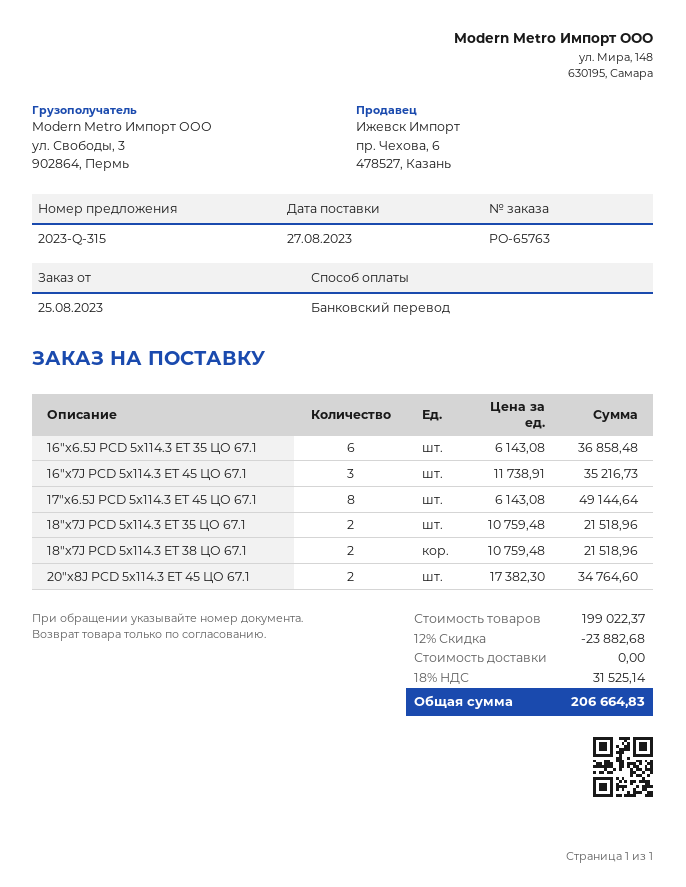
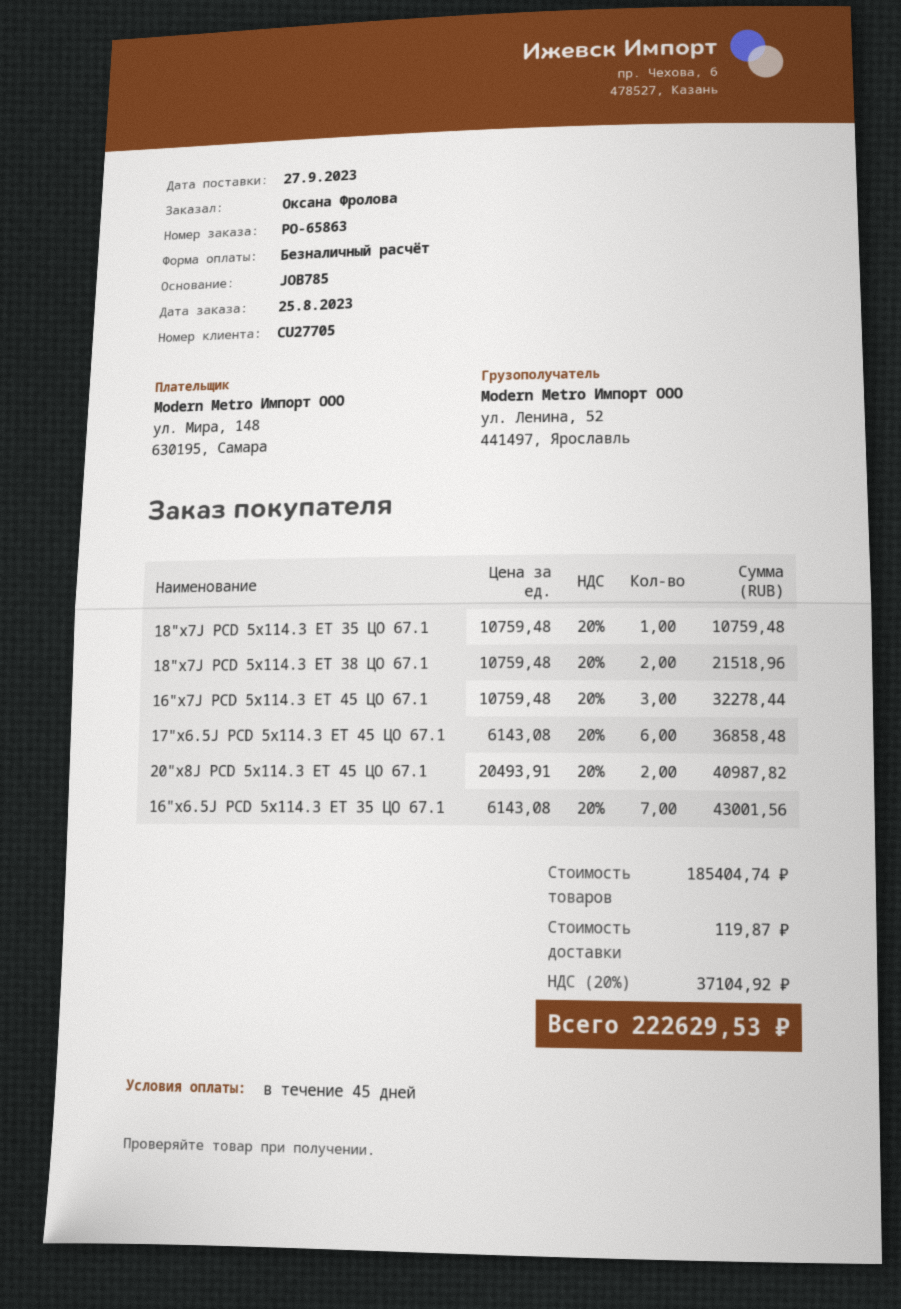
order number: PO-65763 -> PO-65863
delivery date: 2023-08-27 -> 2023-09-27
ship to: ул. Свободы, 3, 902864, Пермь -> ул. Ленина, 52, 441497, Ярославль
16"x6.5J PCD 5x114.3 ЕТ 35 ЦО 67.1: 6 x 6143.08 = 36858.48 -> 7 x 6143.08 = 43001.56
16"x7J PCD 5x114.3 ЕТ 45 ЦО 67.1: 3 x 11738.91 = 35216.73 -> 3 x 10759.48 = 32278.44
17"x6.5J PCD 5x114.3 ЕТ 45 ЦО 67.1: 8 x 6143.08 = 49144.64 -> 6 x 6143.08 = 36858.48
18"x7J PCD 5x114.3 ЕТ 35 ЦО 67.1: 2 x 10759.48 = 21518.96 -> 1 x 10759.48 = 10759.48
20"x8J PCD 5x114.3 ЕТ 45 ЦО 67.1: 2 x 17382.30 = 34764.60 -> 2 x 20493.91 = 40987.82
subtotal: 199022.37 -> 185404.74
discount: 12% = 23882.68 -> none
shipping: 0.00 -> 119.87
tax: 18% = 31525.14 -> 20% = 37104.92
total: 206664.83 -> 222629.53

